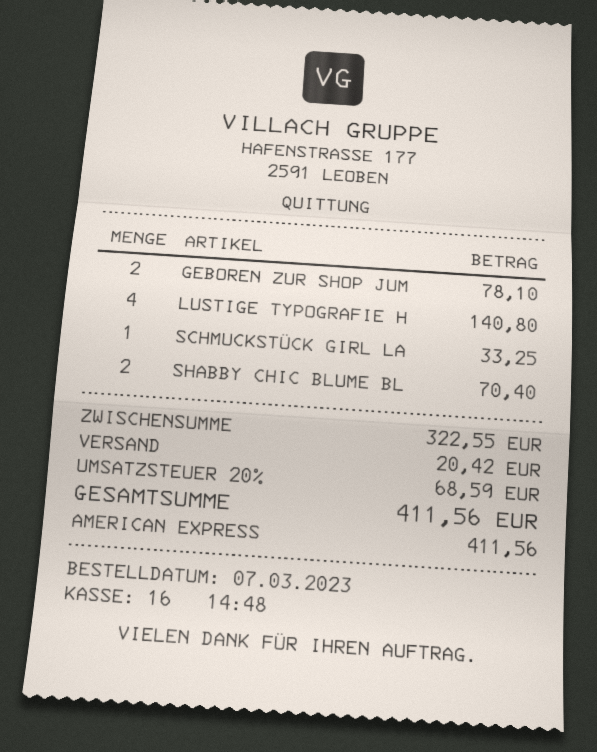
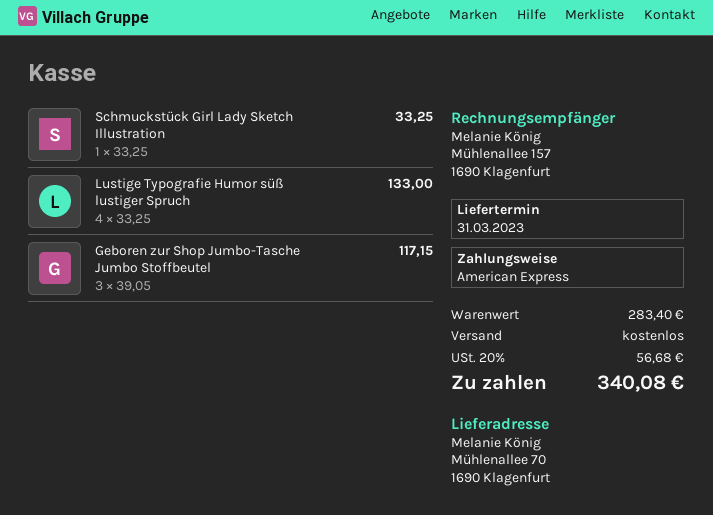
GEBOREN ZUR SHOP JUM: 2 for 78.10 -> 3 for 117.15
LUSTIGE TYPOGRAFIE H: 4 for 140.80 -> 4 for 133.00
SHABBY CHIC BLUME BL: 2 for 70.40 -> none
subtotal: 322.55 -> 283.40
shipping: 20.42 -> 0.00
tax: 20% = 68.59 -> 20% = 56.68
total: 411.56 -> 340.08

